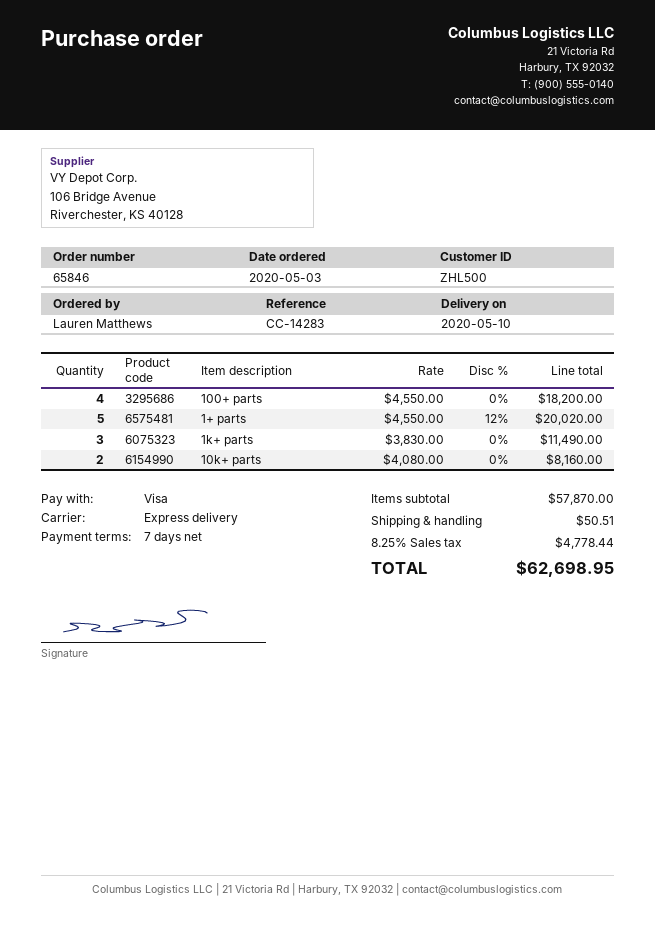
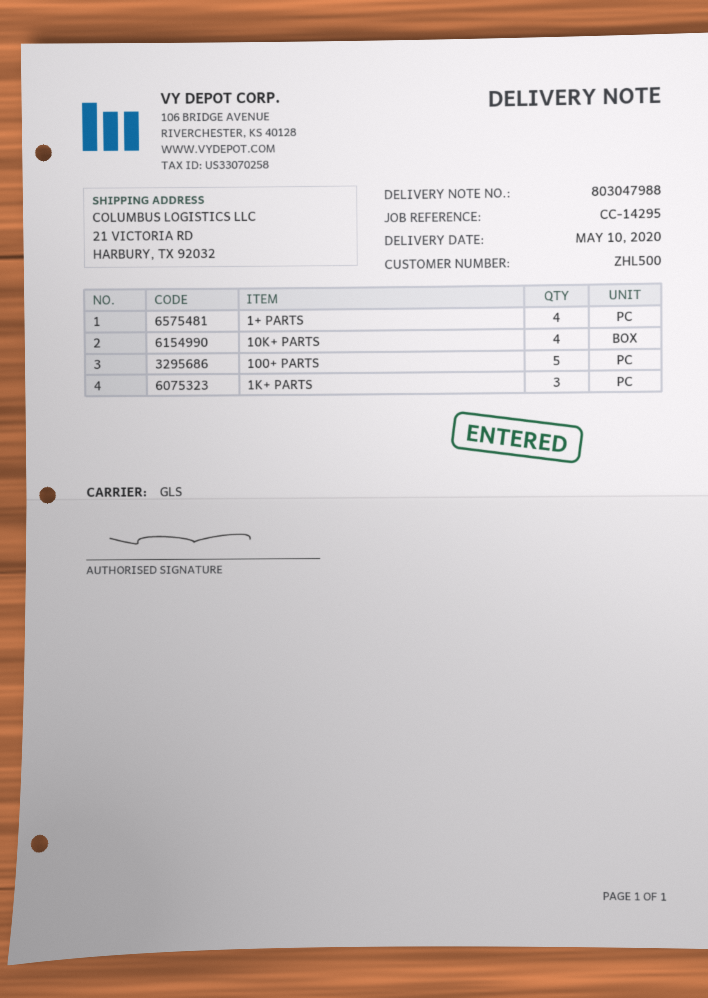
reference: CC-14283 -> CC-14295
shipping method: express -> GLS
100+ parts: 4 -> 5
1+ parts: 5 -> 4
10k+ parts: 2 -> 4

